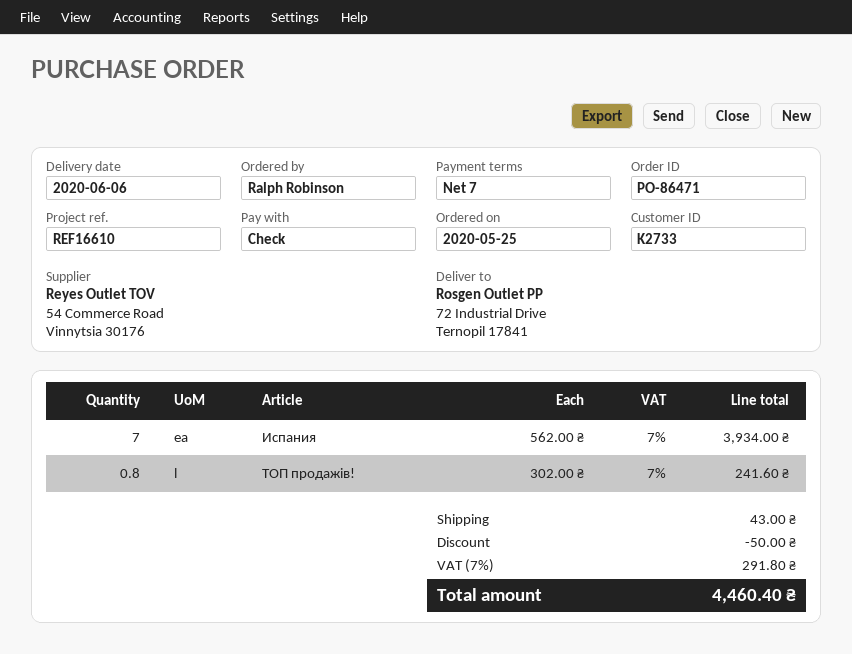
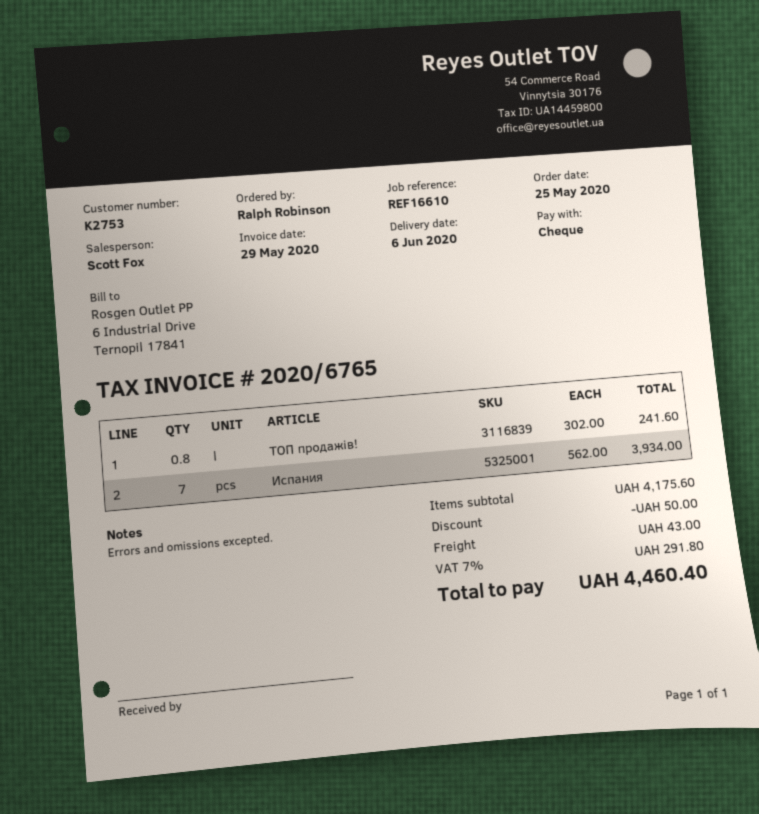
customer number: K2733 -> K2753

